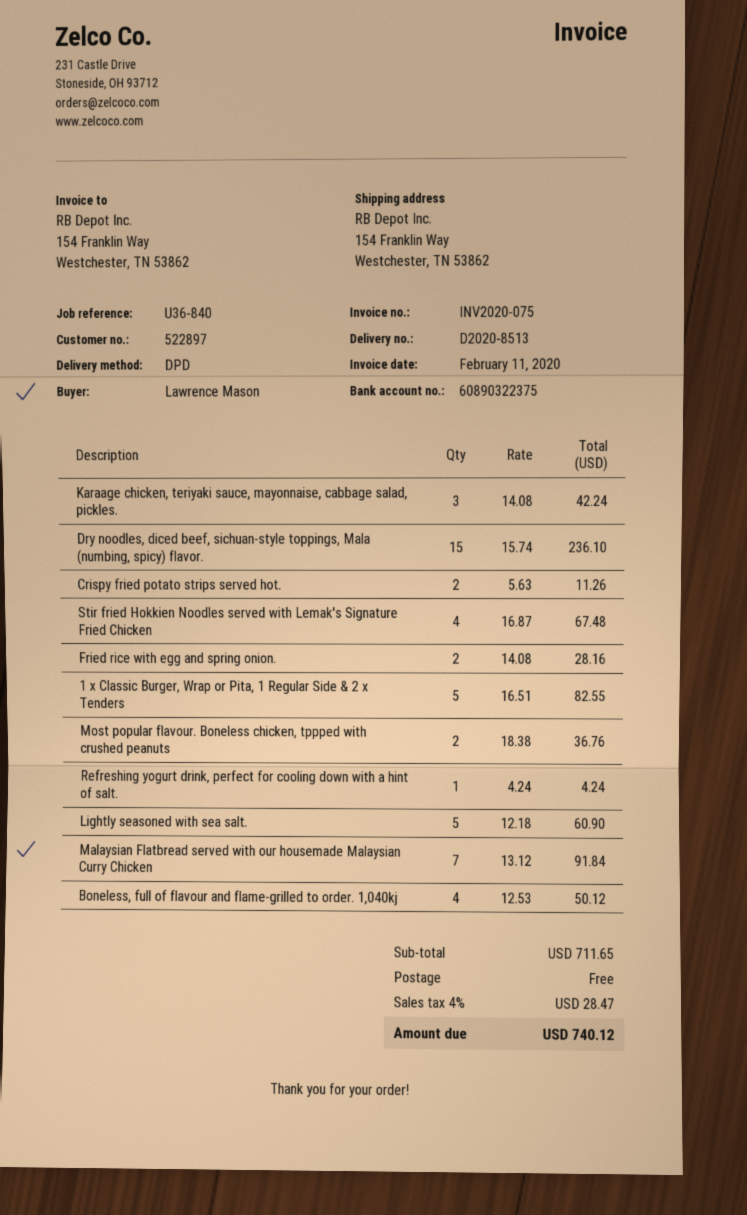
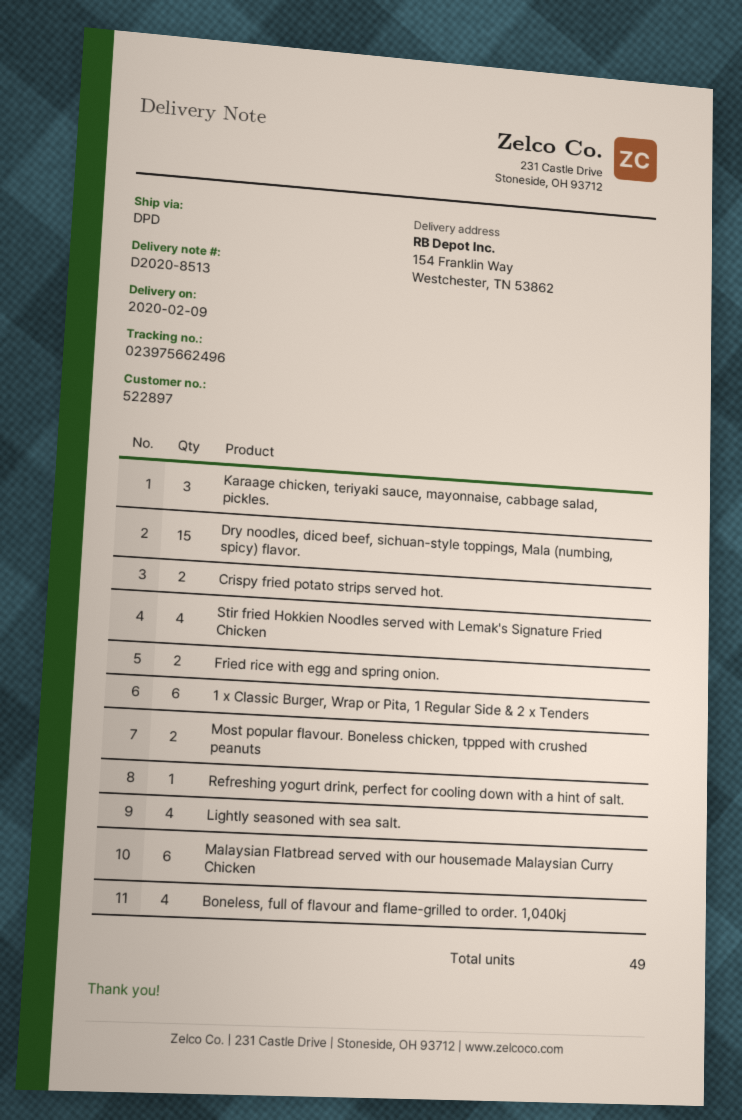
1 x Classic Burger, Wrap or Pita, 1 Regular Side & 2 x Tenders: 5 -> 6
Lightly seasoned with sea salt.: 5 -> 4
Malaysian Flatbread served with our housemade Malaysian Curry Chicken: 7 -> 6

